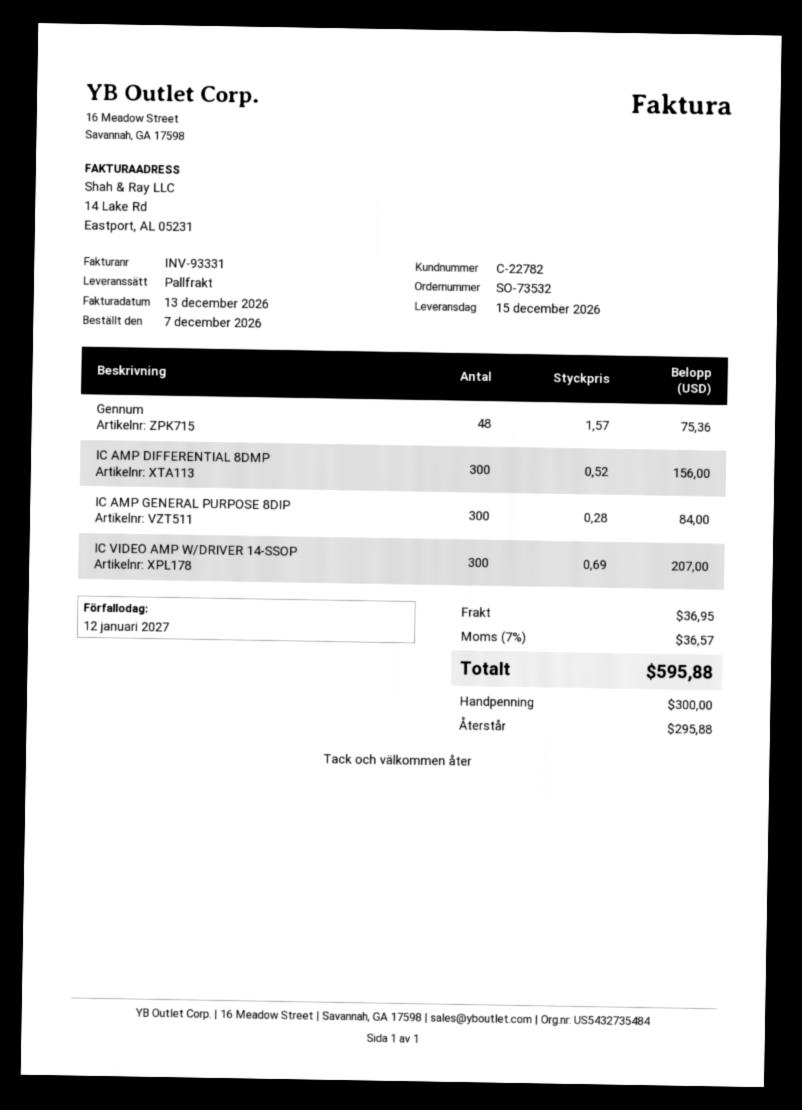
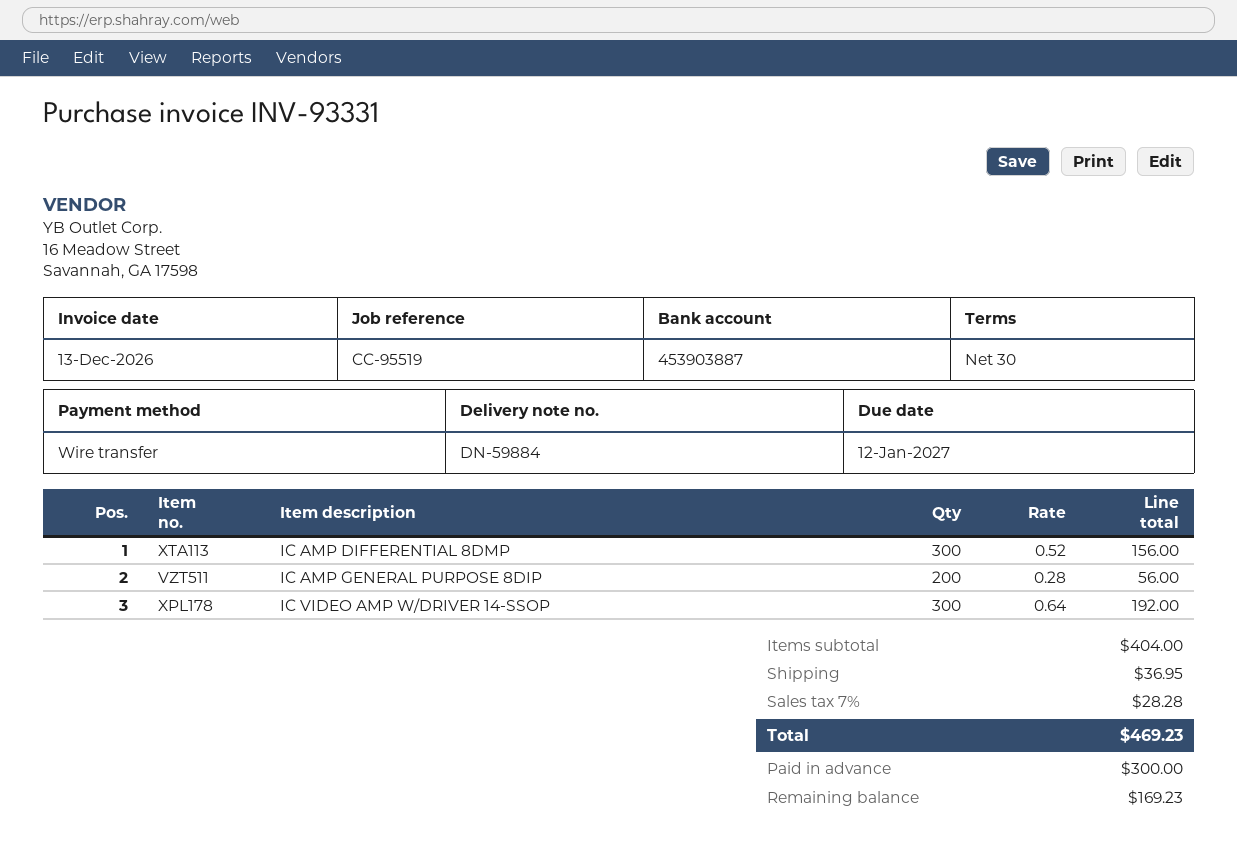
Gennum: 48 x 1.57 = 75.36 -> none
IC AMP GENERAL PURPOSE 8DIP: 300 x 0.28 = 84.00 -> 200 x 0.28 = 56.00
IC VIDEO AMP W/DRIVER 14-SSOP: 300 x 0.69 = 207.00 -> 300 x 0.64 = 192.00
tax: 7% = 36.57 -> 7% = 28.28
total: 595.88 -> 469.23
balance: 295.88 -> 169.23

